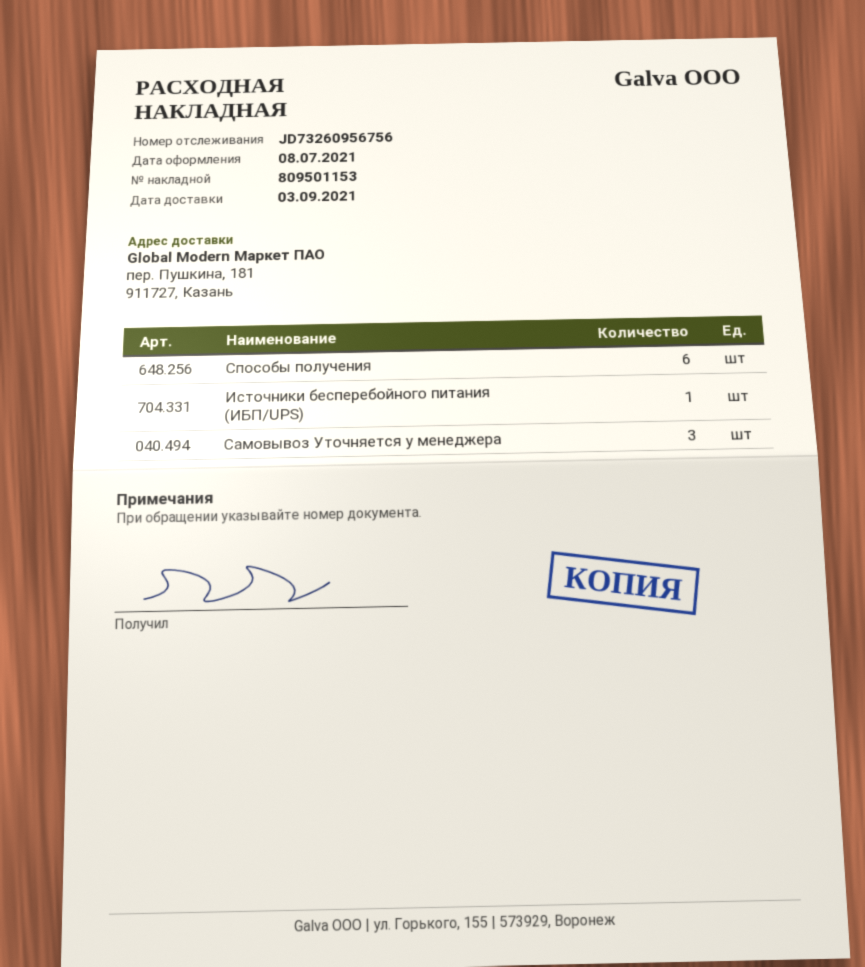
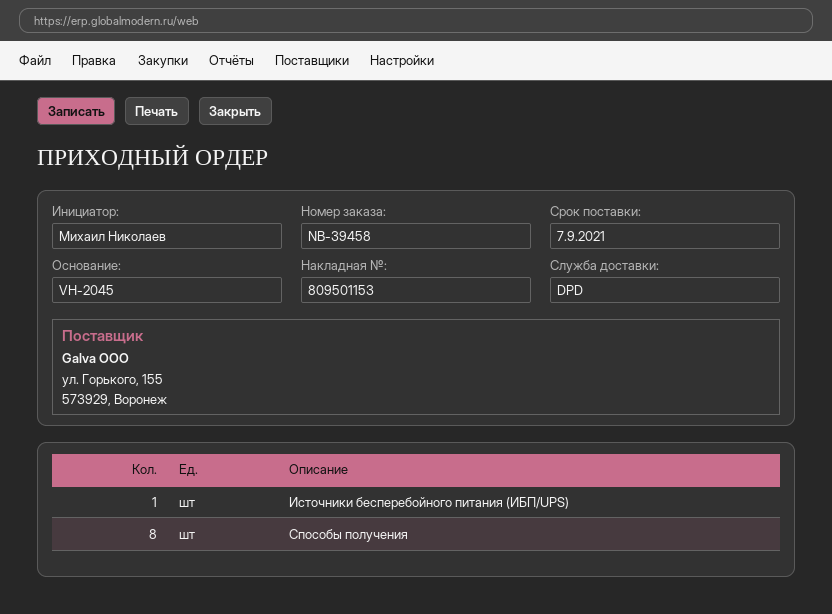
delivery date: 2021-09-03 -> 2021-09-07
Способы получения: 6 -> 8
Самовывоз Уточняется у менеджера: 3 -> none

